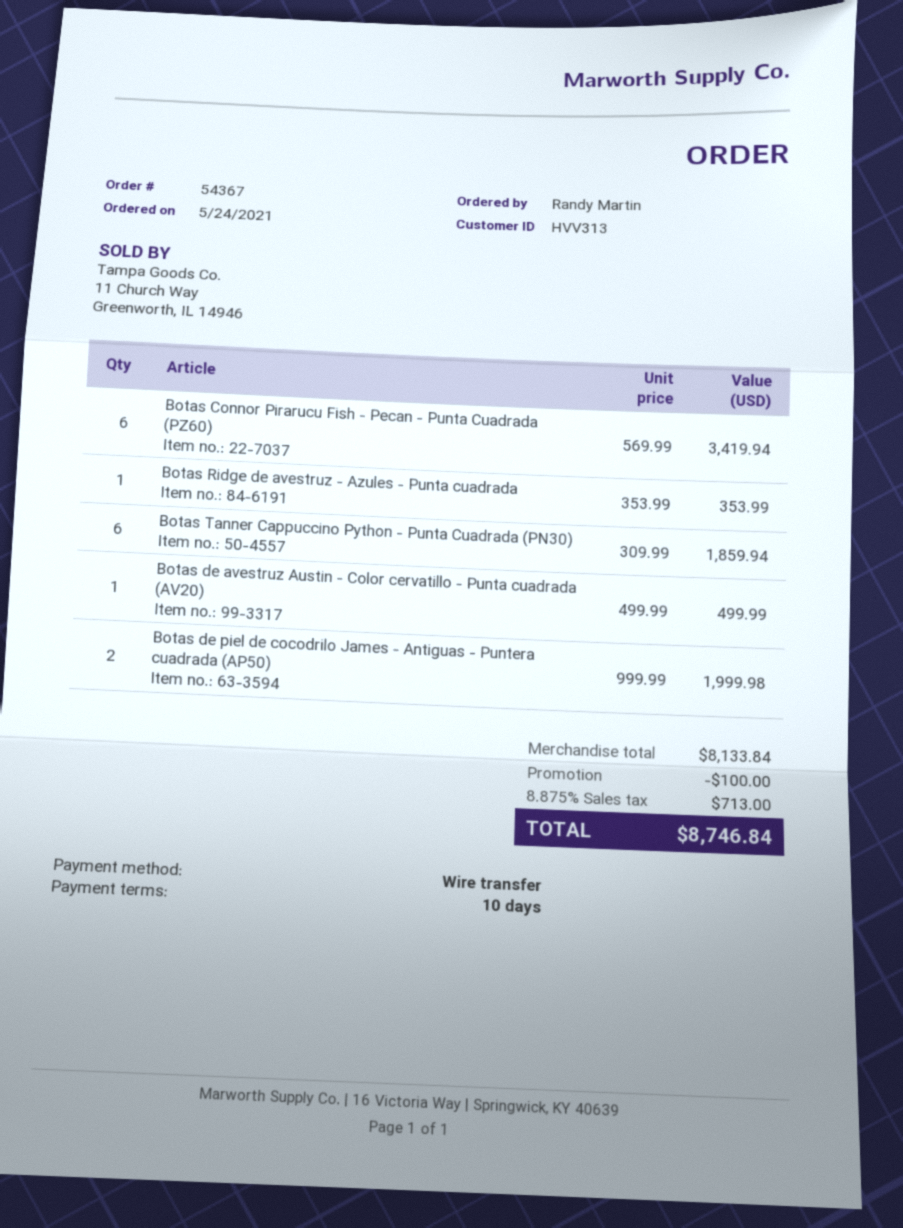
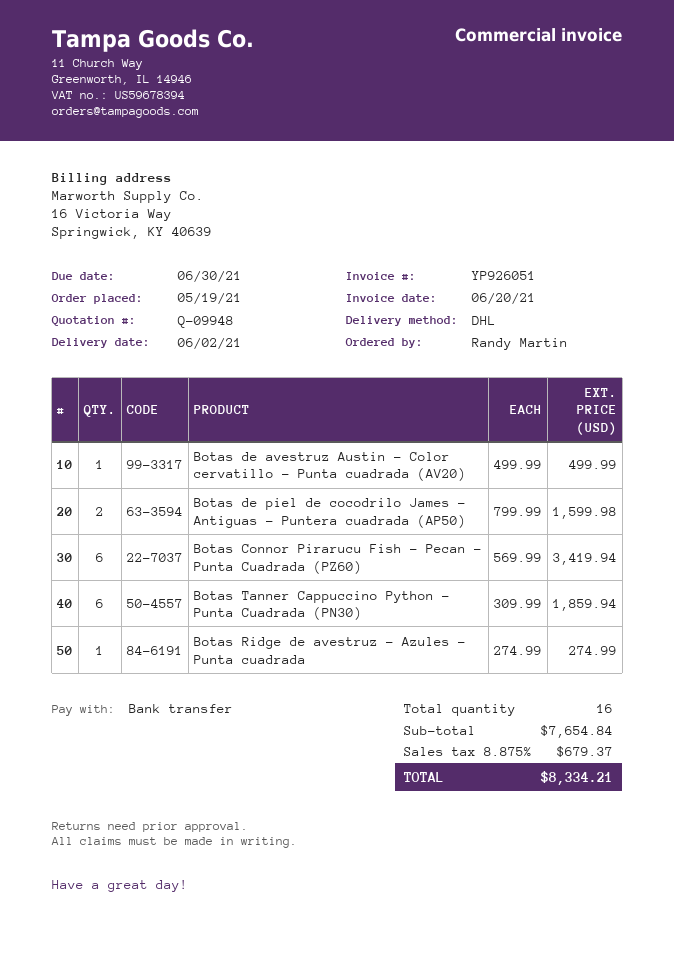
order date: 2021-05-24 -> 2021-05-19
Botas Ridge de avestruz - Azules - Punta cuadrada: 1 x 353.99 = 353.99 -> 1 x 274.99 = 274.99
Botas de piel de cocodrilo James - Antiguas - Puntera cuadrada (AP50): 2 x 999.99 = 1999.98 -> 2 x 799.99 = 1599.98
subtotal: 8133.84 -> 7654.84
discount: 100.00 -> none
tax: 8.875% = 713.00 -> 8.875% = 679.37
total: 8746.84 -> 8334.21

